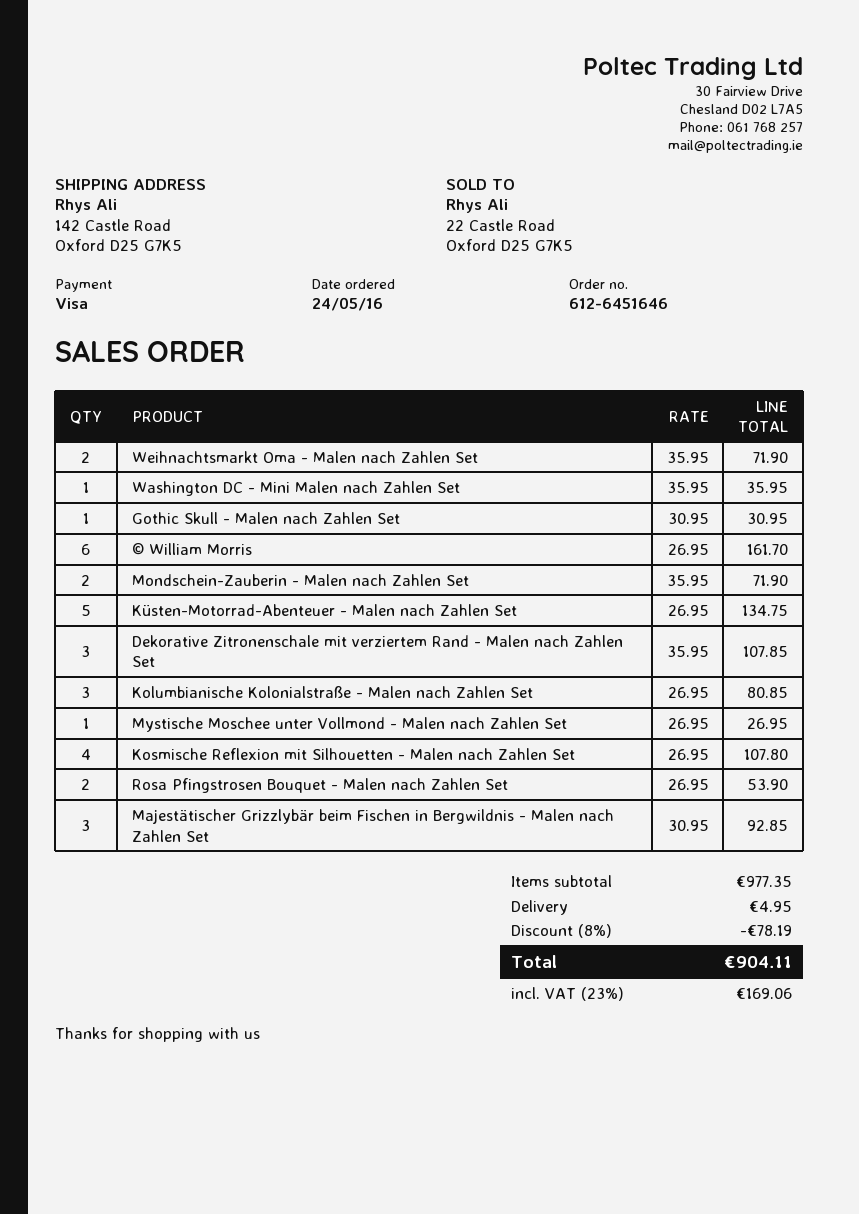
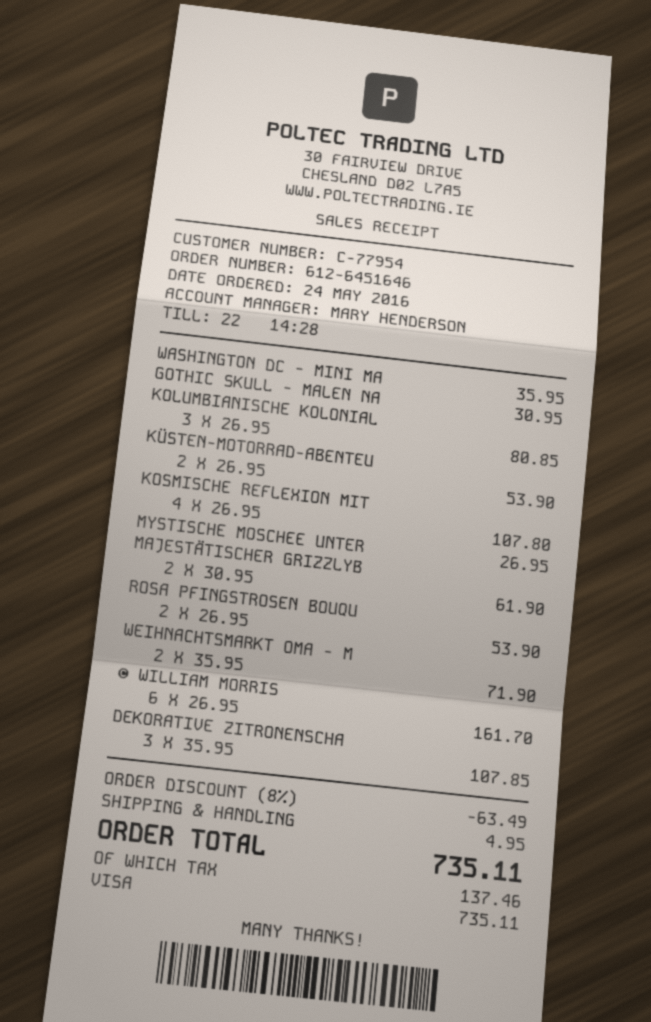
Mondschein-Zauberin - Malen nach Zahlen Set: 2 x 35.95 = 71.90 -> none
Küsten-Motorrad-Abenteuer - Malen nach Zahlen Set: 5 x 26.95 = 134.75 -> 2 x 26.95 = 53.90
Majestätischer Grizzlybär beim Fischen in Bergwildnis - Malen nach Zahlen Set: 3 x 30.95 = 92.85 -> 2 x 30.95 = 61.90
discount: 8% = 78.19 -> 8% = 63.49
tax: 169.06 -> 137.46
total: 904.11 -> 735.11

